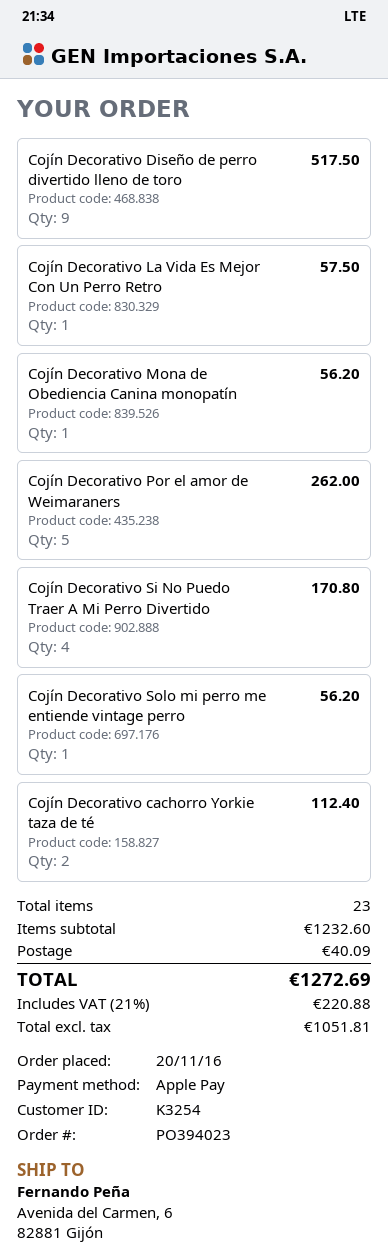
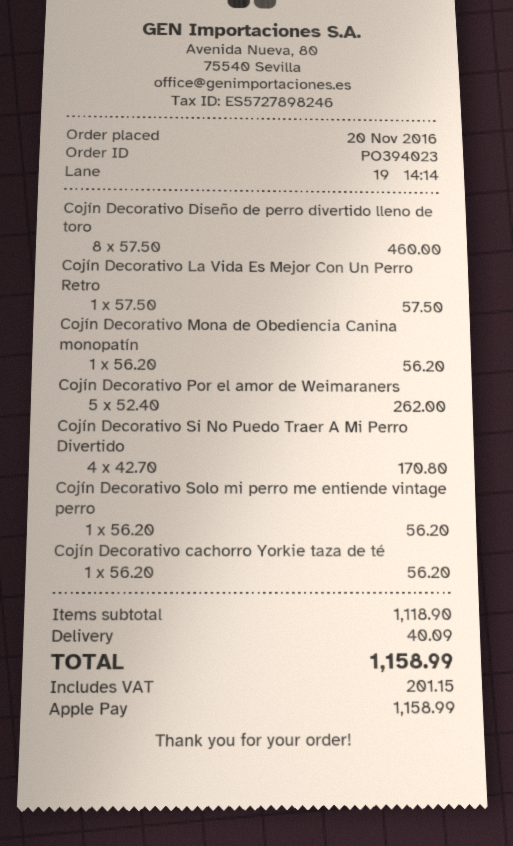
Cojín Decorativo Diseño de perro divertido lleno de toro: 9 for 517.50 -> 8 for 460.00
Cojín Decorativo cachorro Yorkie taza de té: 2 for 112.40 -> 1 for 56.20
subtotal: 1232.60 -> 1118.90
tax: 220.88 -> 201.15
total: 1272.69 -> 1158.99

